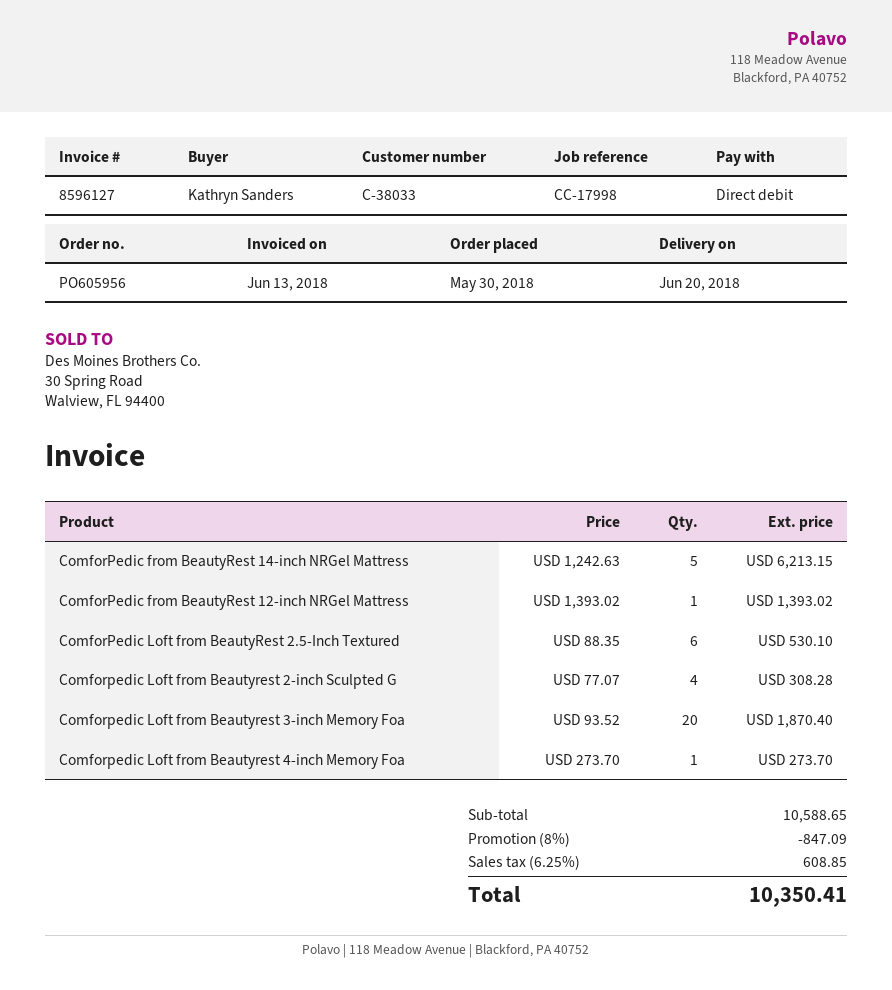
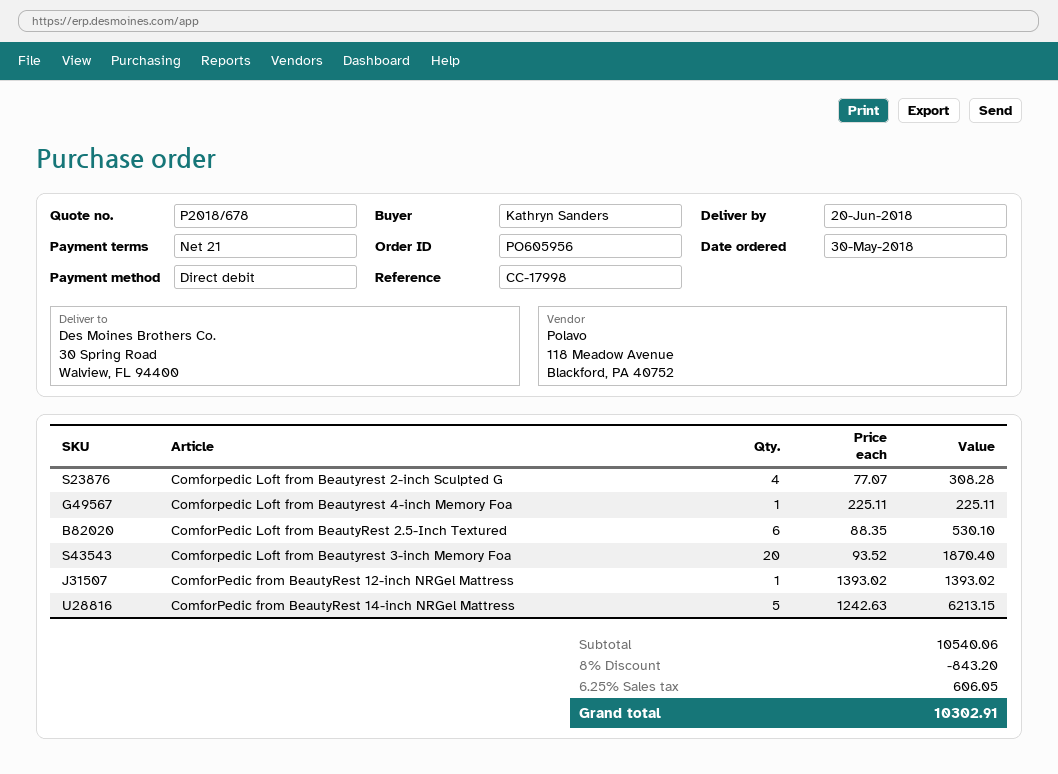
Comforpedic Loft from Beautyrest 4-inch Memory Foa: 1 x 273.70 = 273.70 -> 1 x 225.11 = 225.11
subtotal: 10588.65 -> 10540.06
discount: 8% = 847.09 -> 8% = 843.20
tax: 6.25% = 608.85 -> 6.25% = 606.05
total: 10350.41 -> 10302.91

